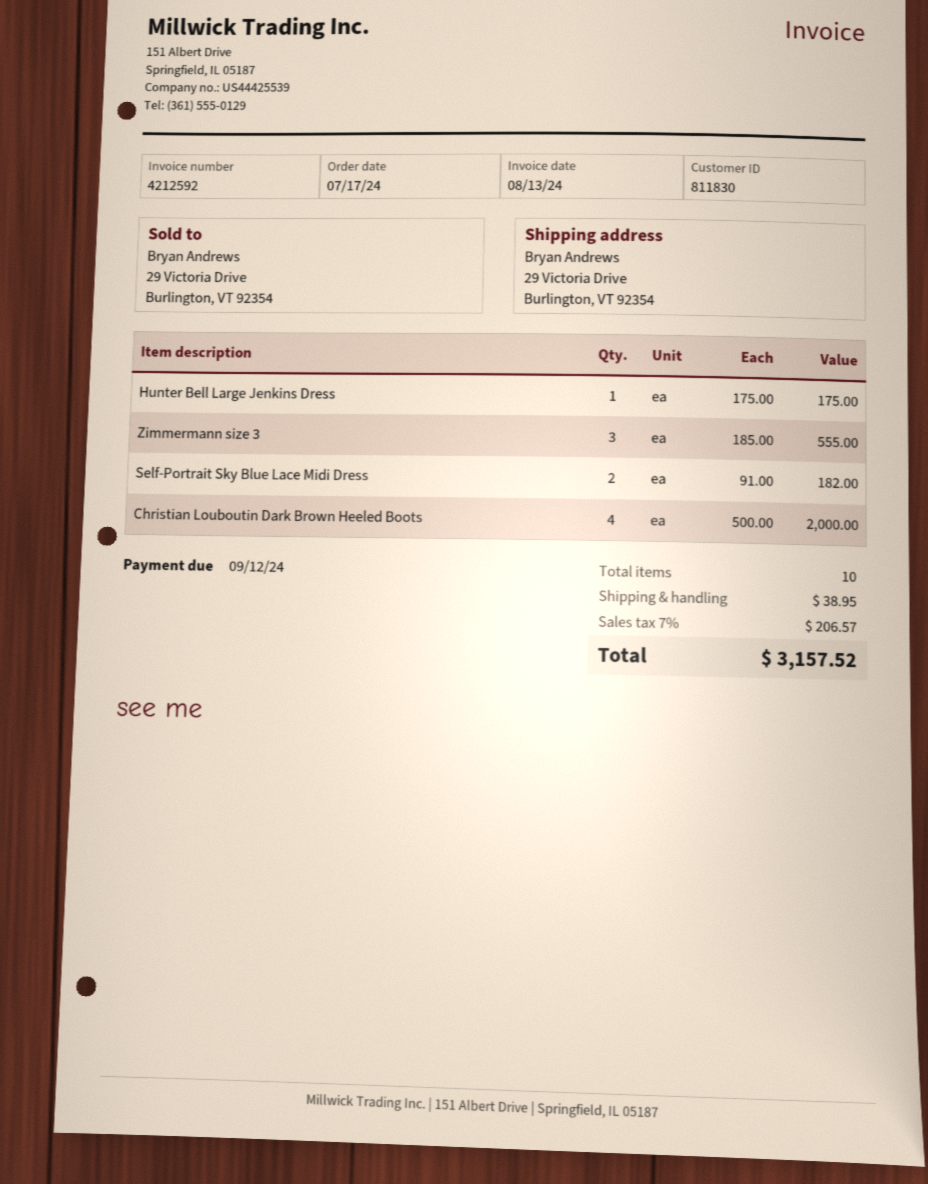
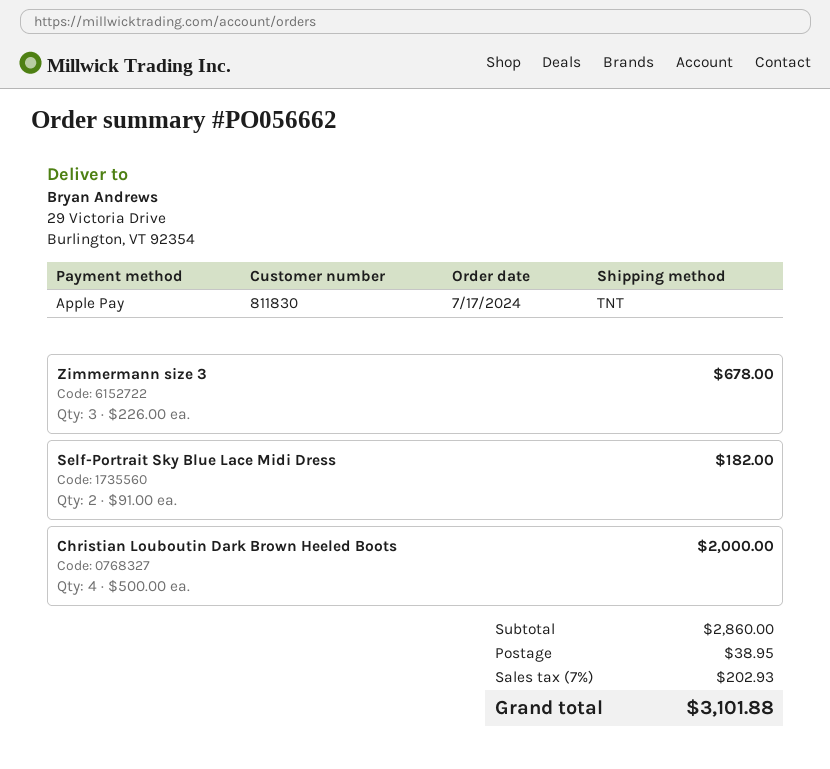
Hunter Bell Large Jenkins Dress: 1 x 175.00 = 175.00 -> none
Zimmermann size 3: 3 x 185.00 = 555.00 -> 3 x 226.00 = 678.00
tax: 7% = 206.57 -> 7% = 202.93
total: 3157.52 -> 3101.88

